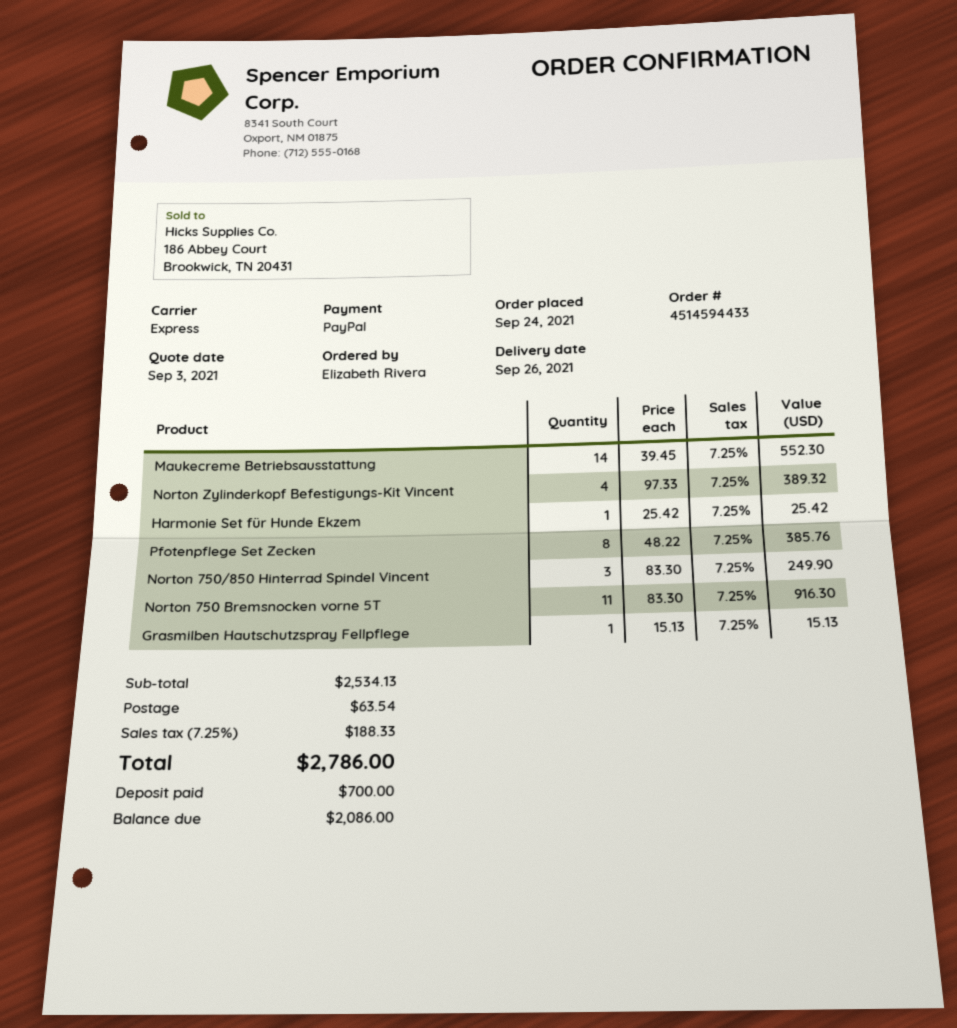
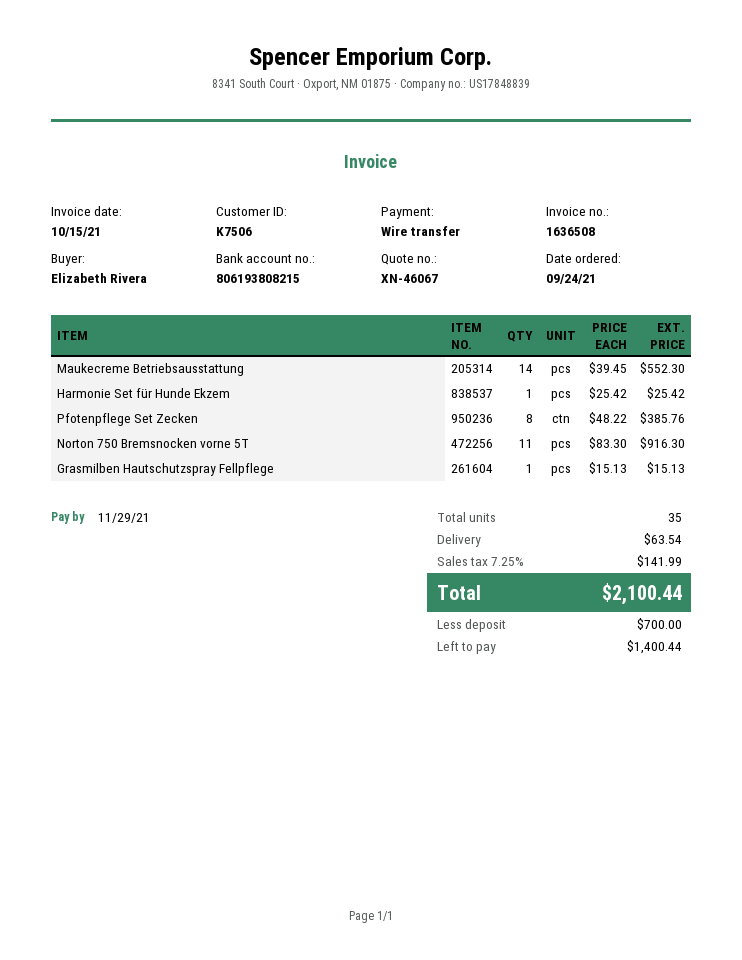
payment method: PayPal -> bank transfer
Norton Zylinderkopf Befestigungs-Kit Vincent: 4 x 97.33 = 389.32 -> none
Norton 750/850 Hinterrad Spindel Vincent: 3 x 83.30 = 249.90 -> none
tax: 7.25% = 188.33 -> 7.25% = 141.99
total: 2786.00 -> 2100.44
balance: 2086.00 -> 1400.44

